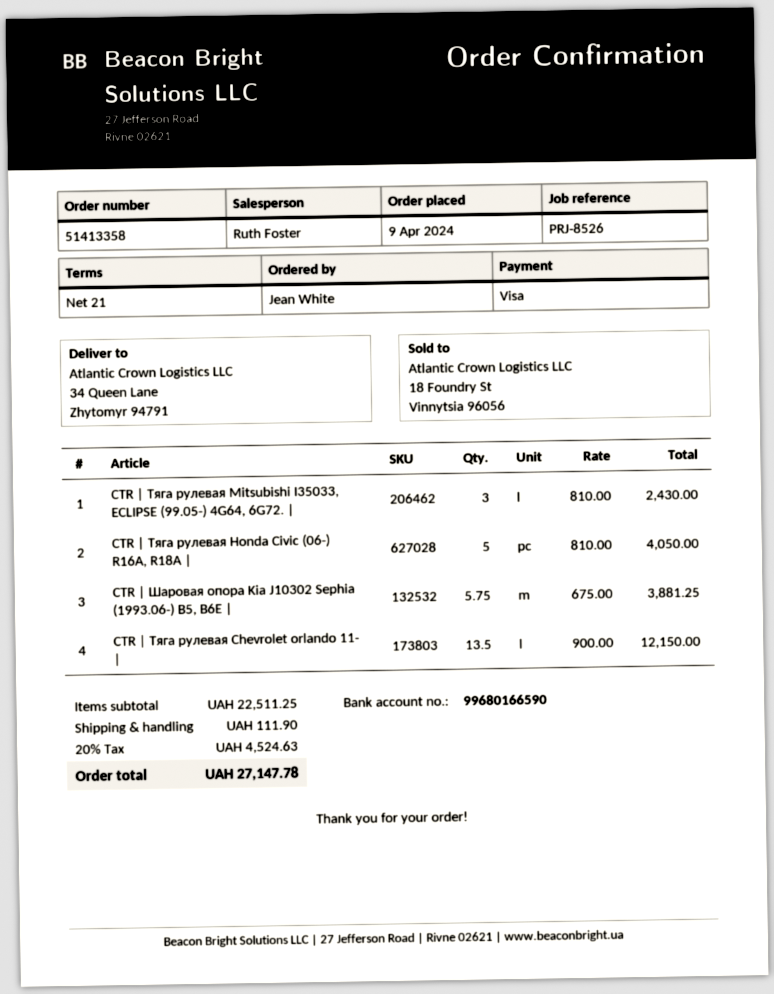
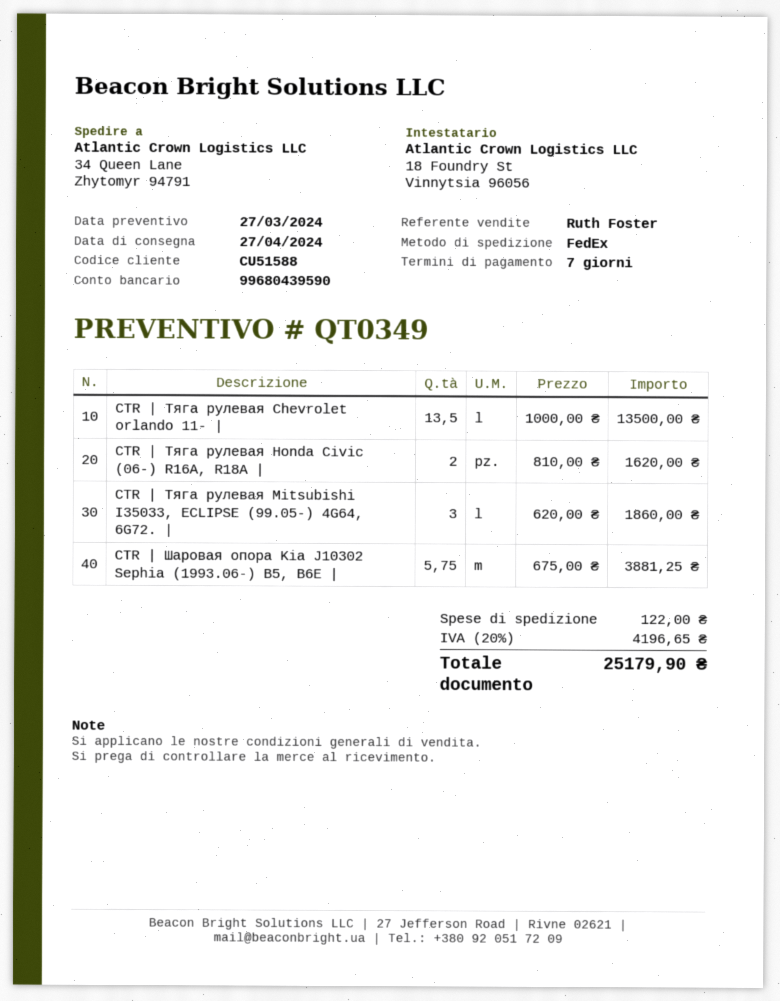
payment terms: 21 days -> 7 days
bank account: 99680166590 -> 99680439590
CTR | Тяга рулевая Mitsubishi I35033, ECLIPSE (99.05-) 4G64, 6G72. |: 3 x 810.00 = 2430.00 -> 3 x 620.00 = 1860.00
CTR | Тяга рулевая Honda Civic (06-) R16A, R18A |: 5 x 810.00 = 4050.00 -> 2 x 810.00 = 1620.00
CTR | Тяга рулевая Chevrolet orlando 11- |: 13.5 x 900.00 = 12150.00 -> 13.5 x 1000.00 = 13500.00
shipping: 111.90 -> 122.00
tax: 20% = 4524.63 -> 20% = 4196.65
total: 27147.78 -> 25179.90

